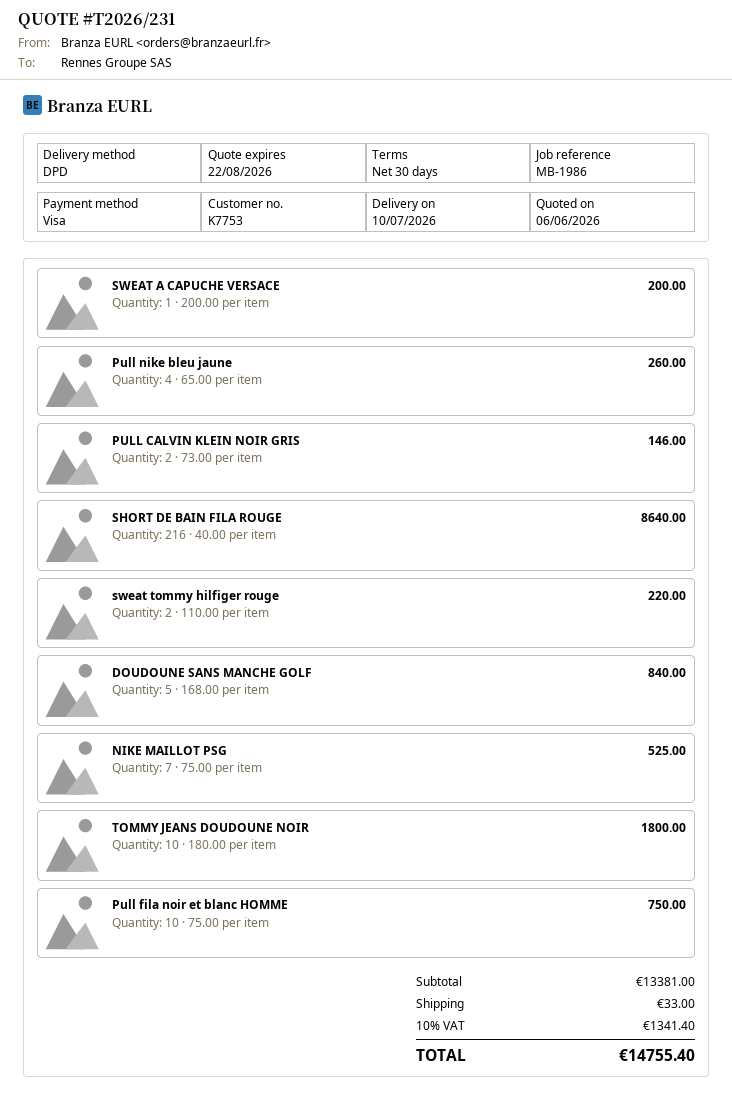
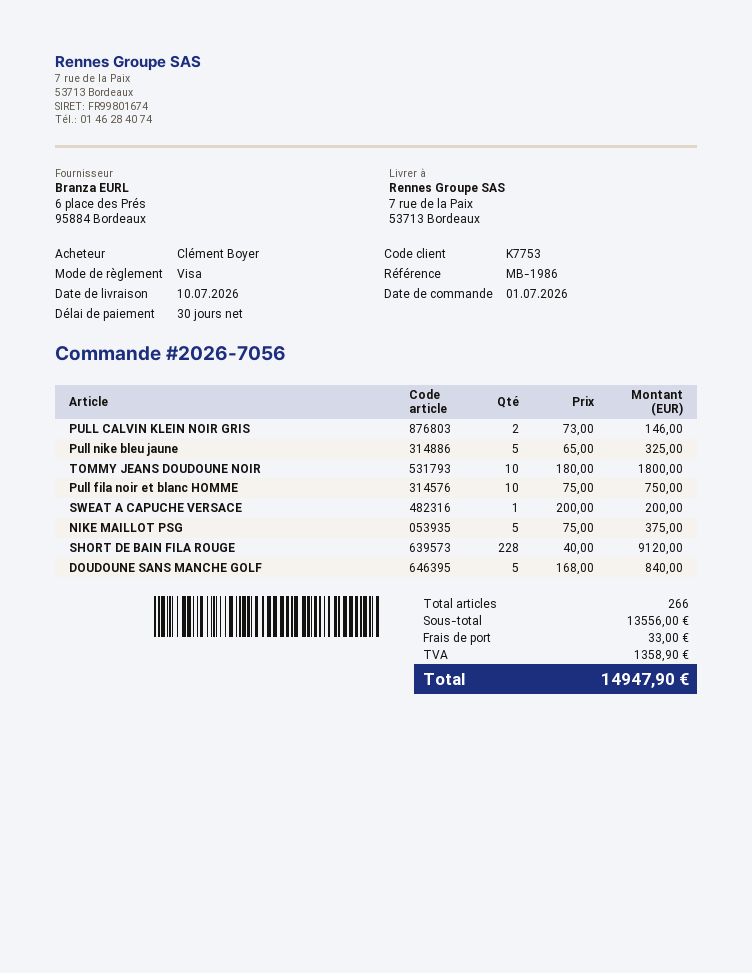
Pull nike bleu jaune: 4 x 65.00 = 260.00 -> 5 x 65.00 = 325.00
SHORT DE BAIN FILA ROUGE: 216 x 40.00 = 8640.00 -> 228 x 40.00 = 9120.00
sweat tommy hilfiger rouge: 2 x 110.00 = 220.00 -> none
NIKE MAILLOT PSG: 7 x 75.00 = 525.00 -> 5 x 75.00 = 375.00
subtotal: 13381.00 -> 13556.00
tax: 1341.40 -> 1358.90
total: 14755.40 -> 14947.90

